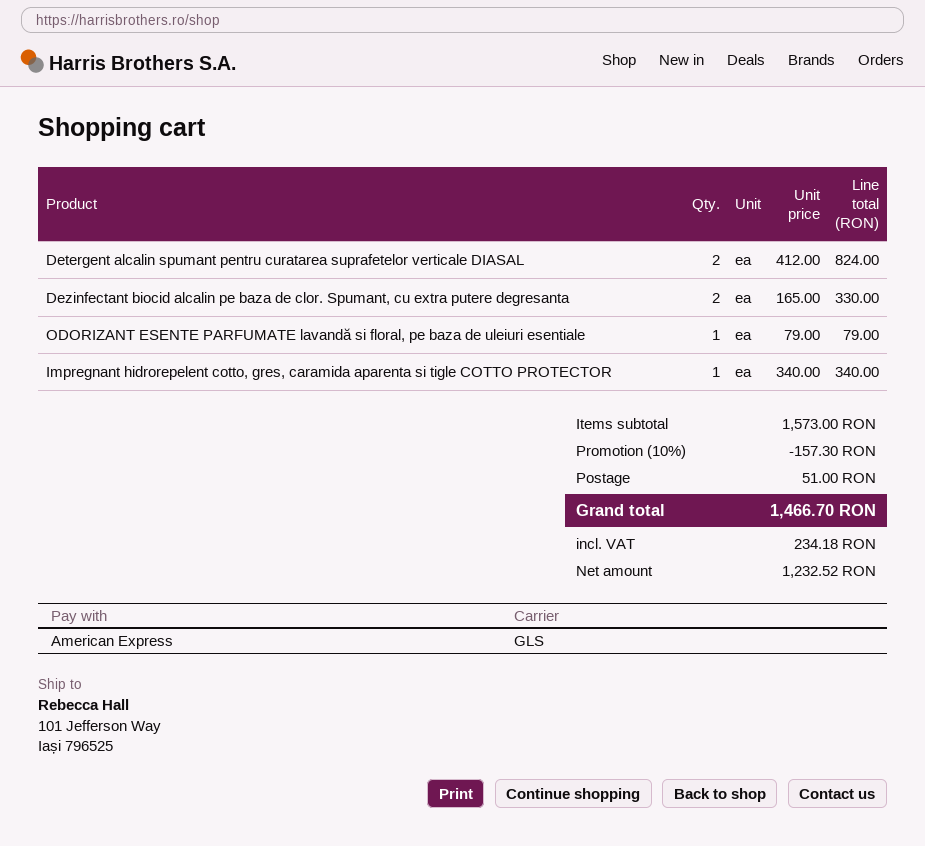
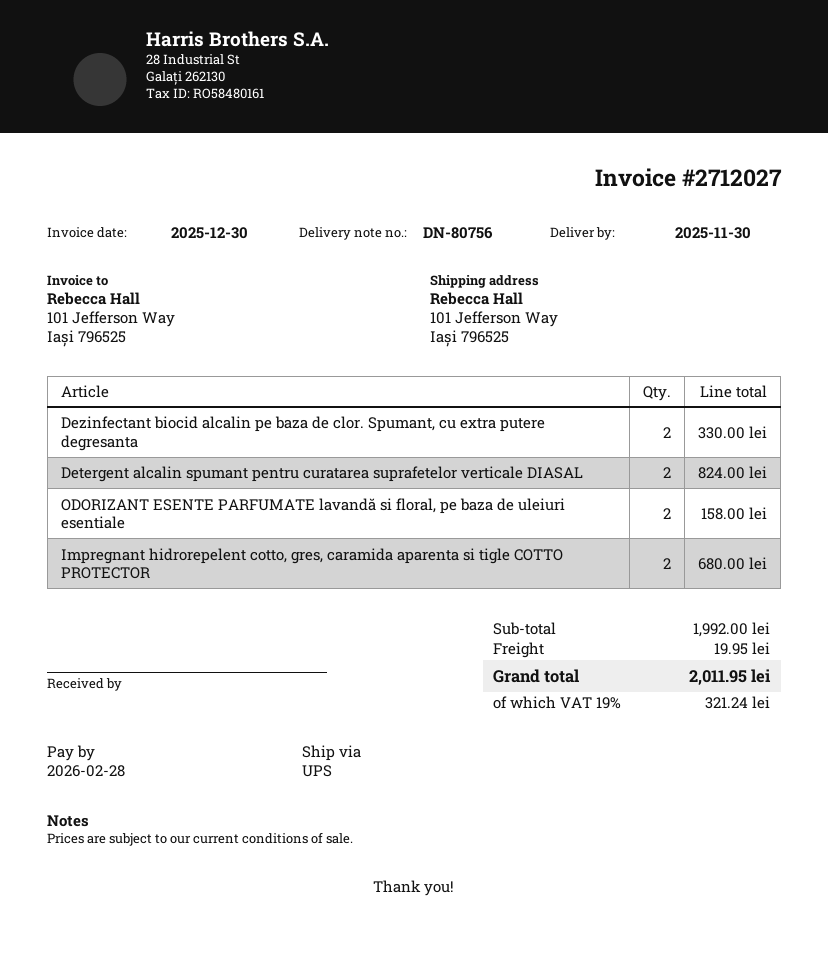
shipping method: GLS -> UPS
ODORIZANT ESENTE PARFUMATE lavandă si floral, pe baza de uleiuri esentiale: 1 for 79.00 -> 2 for 158.00
Impregnant hidrorepelent cotto, gres, caramida aparenta si tigle COTTO PROTECTOR: 1 for 340.00 -> 2 for 680.00
subtotal: 1573.00 -> 1992.00
discount: 10% = 157.30 -> none
shipping: 51.00 -> 19.95
tax: 234.18 -> 321.24
total: 1466.70 -> 2011.95

